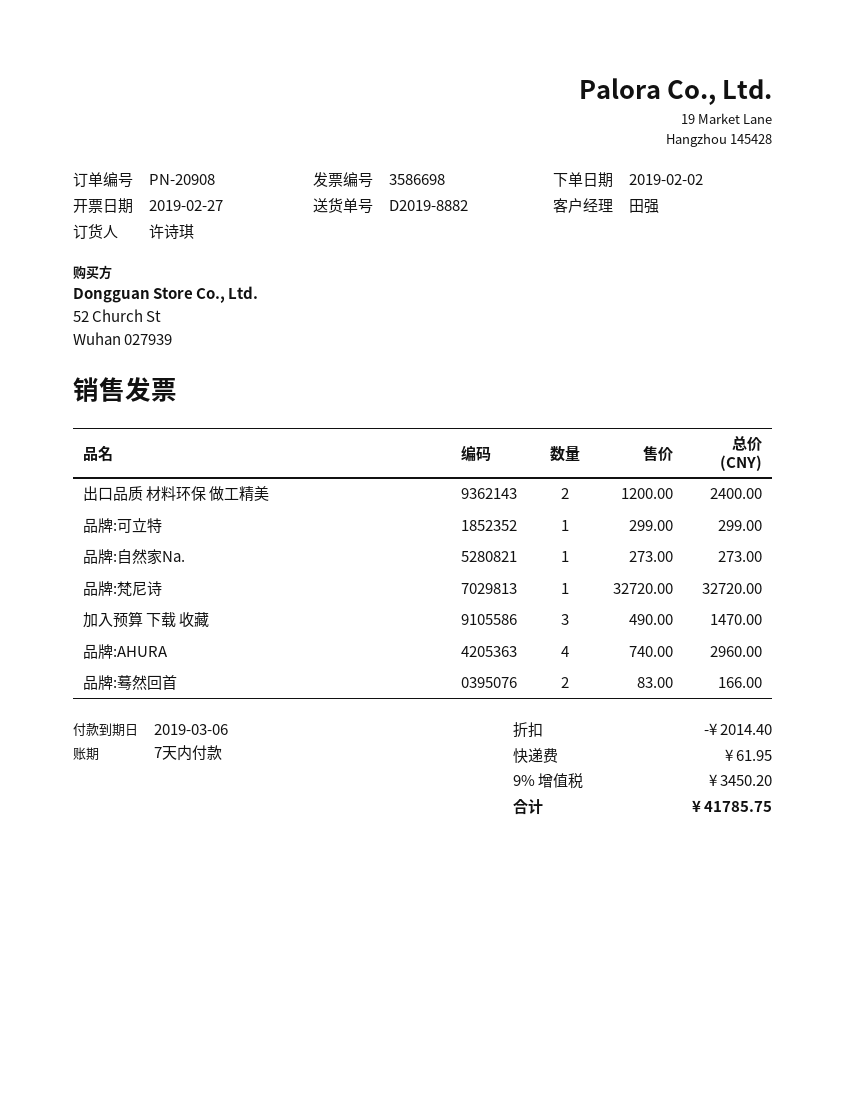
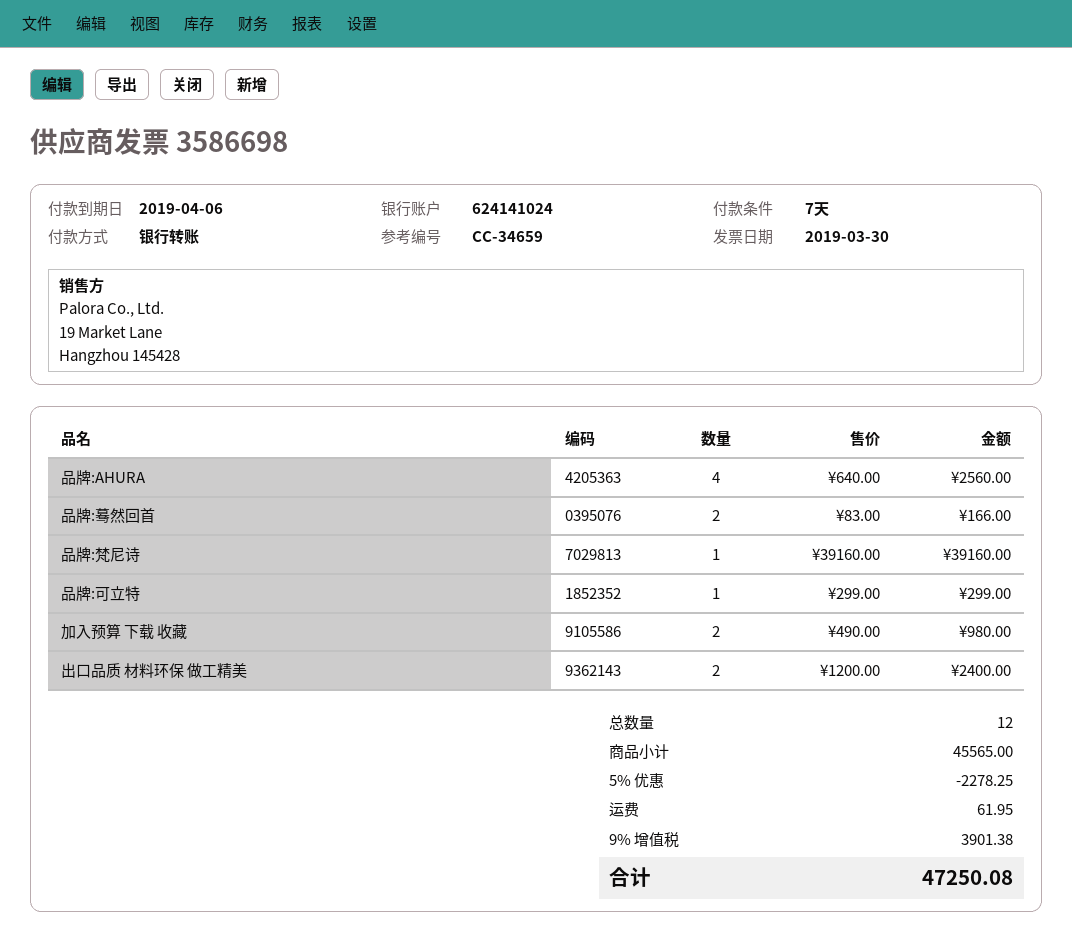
invoice date: 2019-02-27 -> 2019-03-30
due date: 2019-03-06 -> 2019-04-06
品牌:自然家Na.: 1 x 273.00 = 273.00 -> none
品牌:梵尼诗: 1 x 32720.00 = 32720.00 -> 1 x 39160.00 = 39160.00
加入预算 下载 收藏: 3 x 490.00 = 1470.00 -> 2 x 490.00 = 980.00
品牌:AHURA: 4 x 740.00 = 2960.00 -> 4 x 640.00 = 2560.00
discount: 2014.40 -> 2278.25
tax: 9% = 3450.20 -> 9% = 3901.38
total: 41785.75 -> 47250.08

